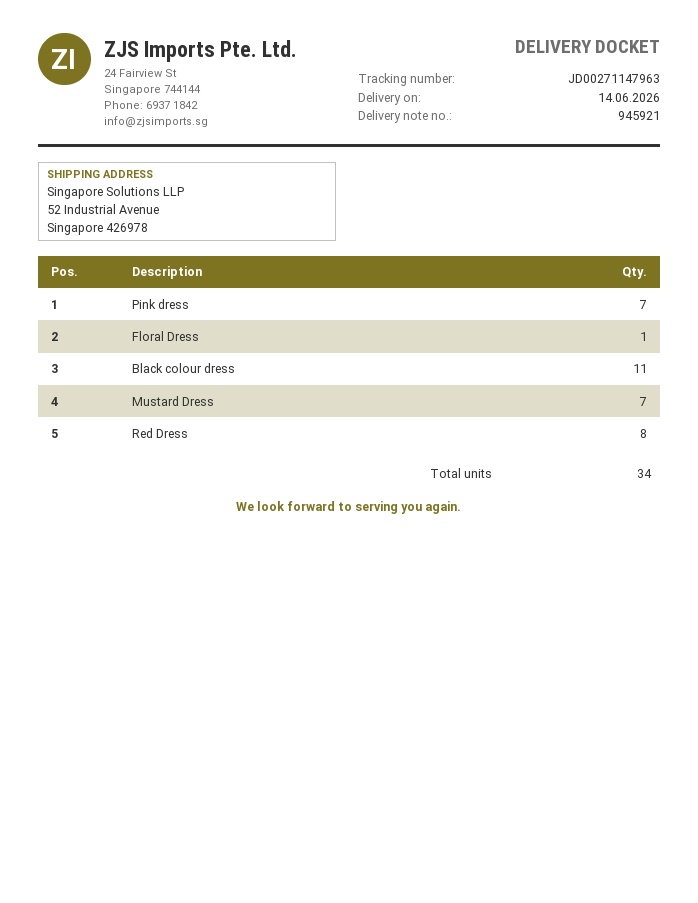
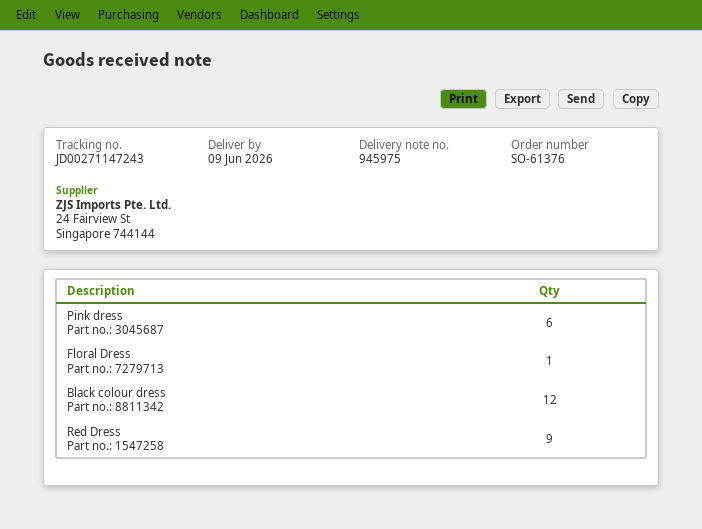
delivery note number: 945921 -> 945975
delivery date: 2026-06-14 -> 2026-06-09
tracking number: JD00271147963 -> JD00271147243
Pink dress: 7 -> 6
Black colour dress: 11 -> 12
Mustard Dress: 7 -> none
Red Dress: 8 -> 9

